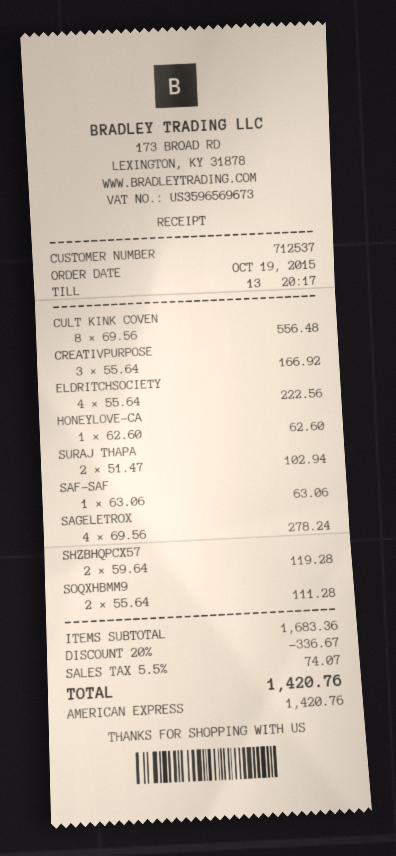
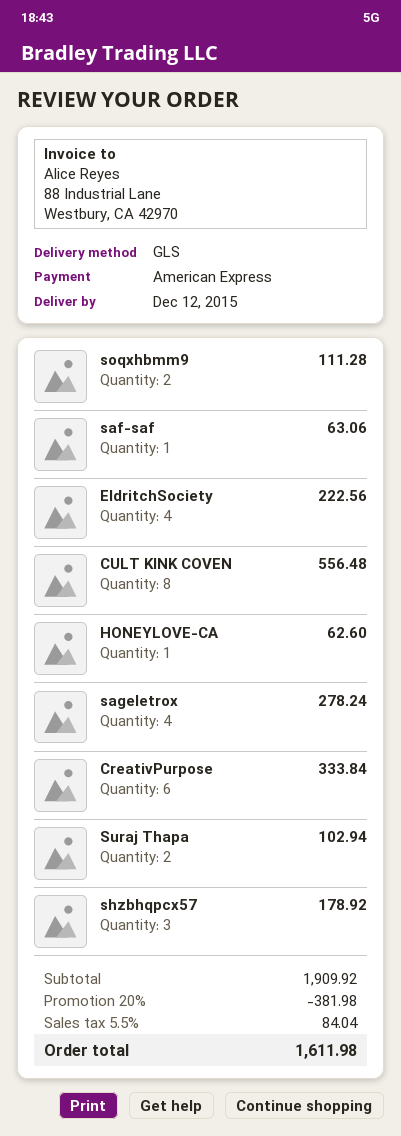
CREATIVPURPOSE: 3 for 166.92 -> 6 for 333.84
SHZBHQPCX57: 2 for 119.28 -> 3 for 178.92
subtotal: 1683.36 -> 1909.92
discount: 20% = 336.67 -> 20% = 381.98
tax: 5.5% = 74.07 -> 5.5% = 84.04
total: 1420.76 -> 1611.98

